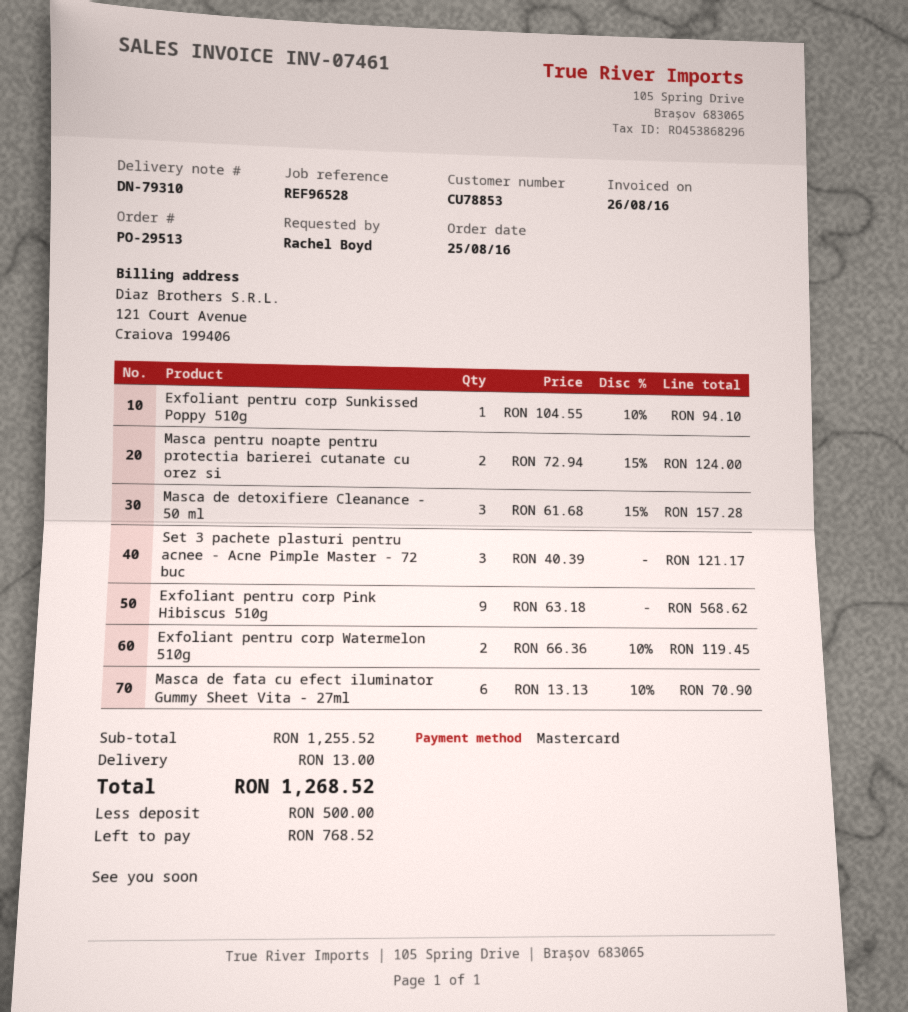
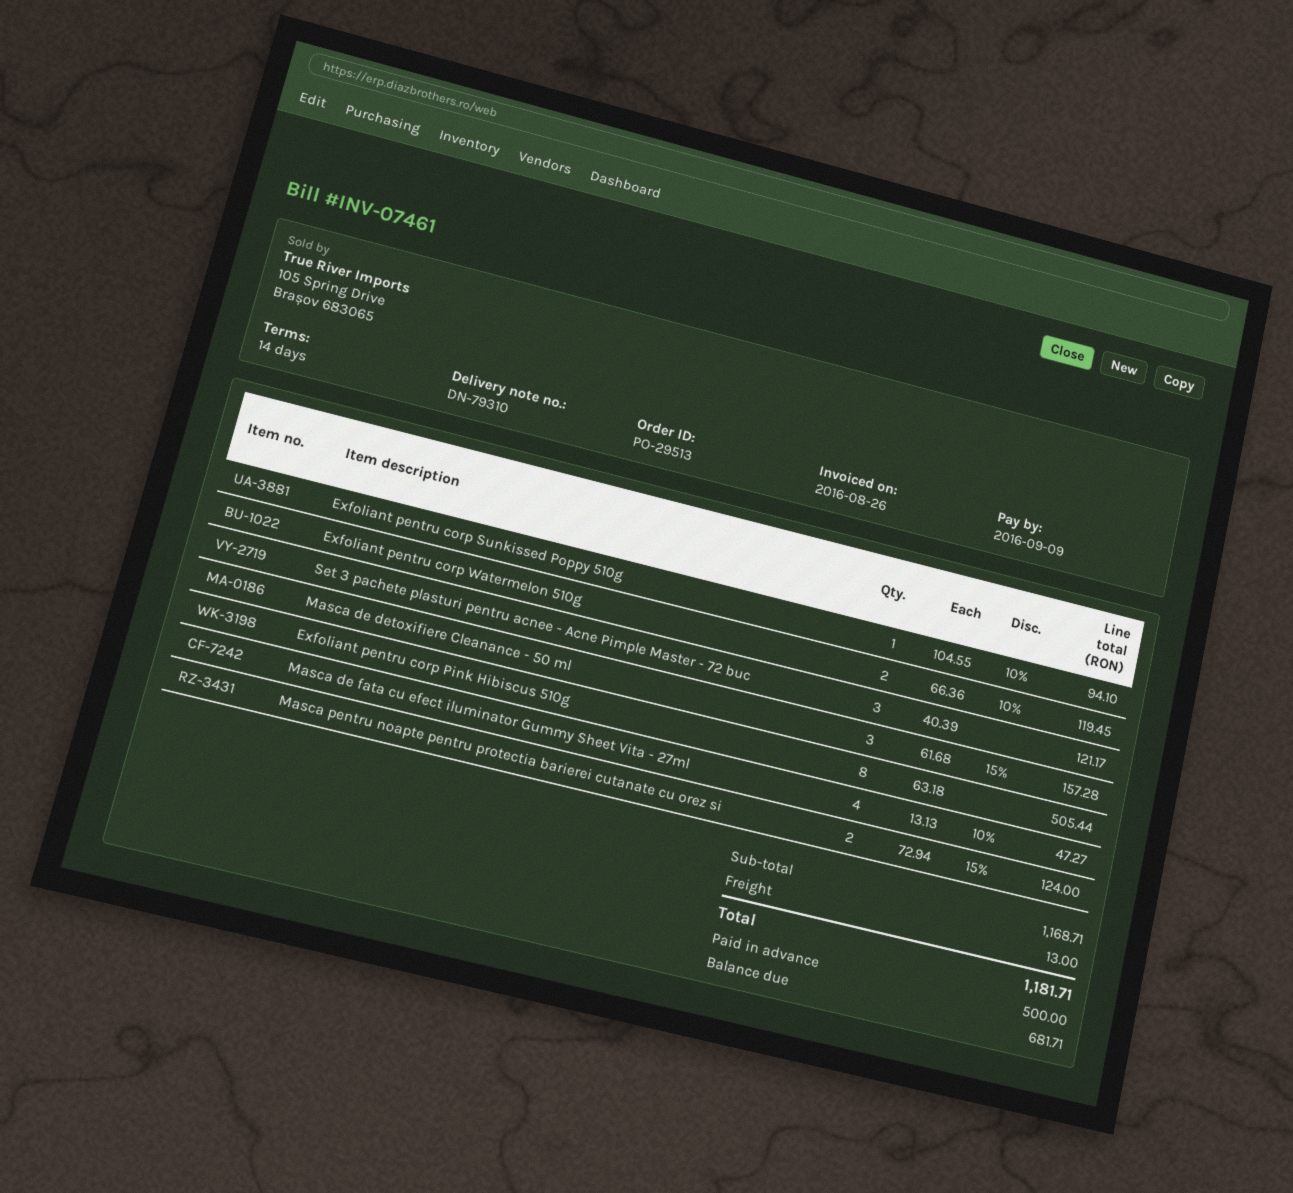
Exfoliant pentru corp Pink Hibiscus 510g: 9 x 63.18 = 568.62 -> 8 x 63.18 = 505.44
Masca de fata cu efect iluminator Gummy Sheet Vita - 27ml: 6 x 13.13 - 10% = 70.90 -> 4 x 13.13 - 10% = 47.27
subtotal: 1255.52 -> 1168.71
total: 1268.52 -> 1181.71
balance: 768.52 -> 681.71

